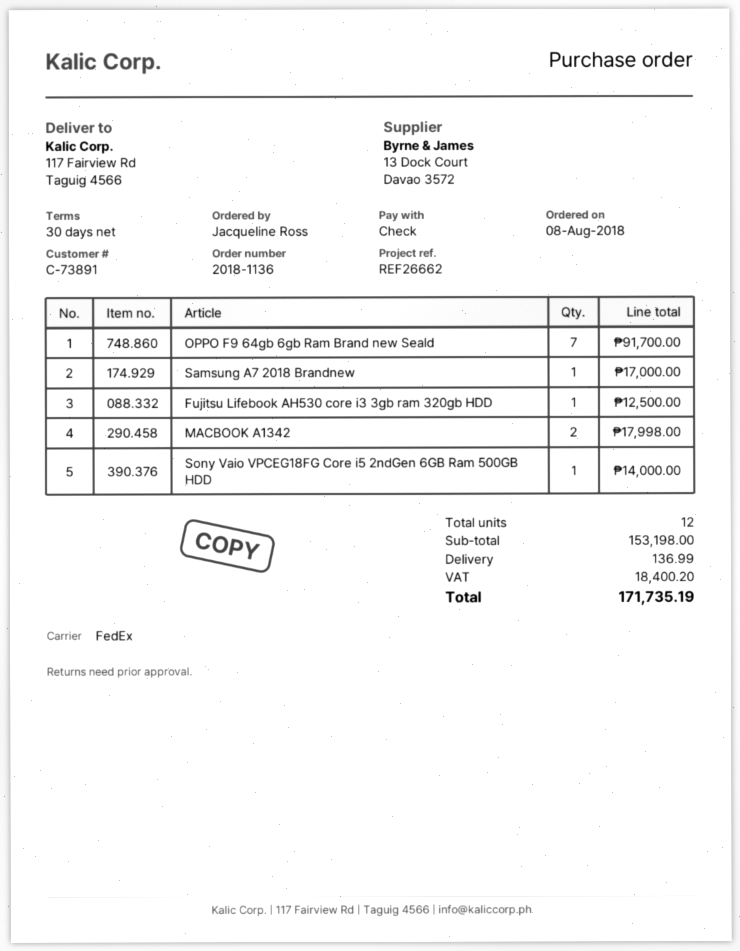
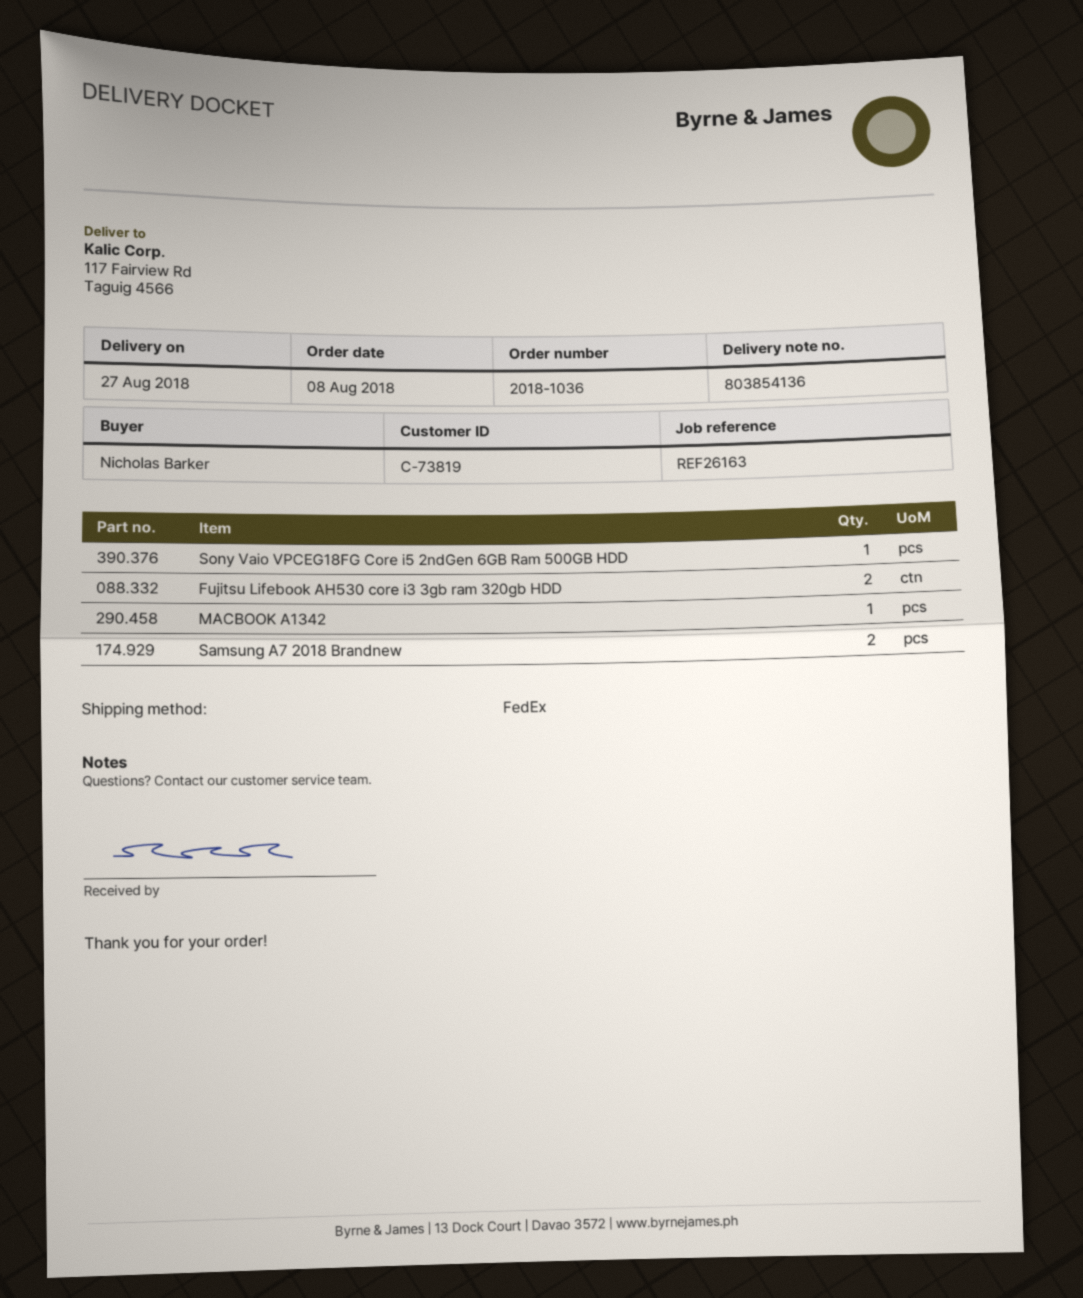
order number: 2018-1136 -> 2018-1036
customer number: C-73891 -> C-73819
reference: REF26662 -> REF26163
ordered by: Jacqueline Ross -> Nicholas Barker
OPPO F9 64gb 6gb Ram Brand new Seald: 7 -> none
Samsung A7 2018 Brandnew: 1 -> 2
Fujitsu Lifebook AH530 core i3 3gb ram 320gb HDD: 1 -> 2
MACBOOK A1342: 2 -> 1

